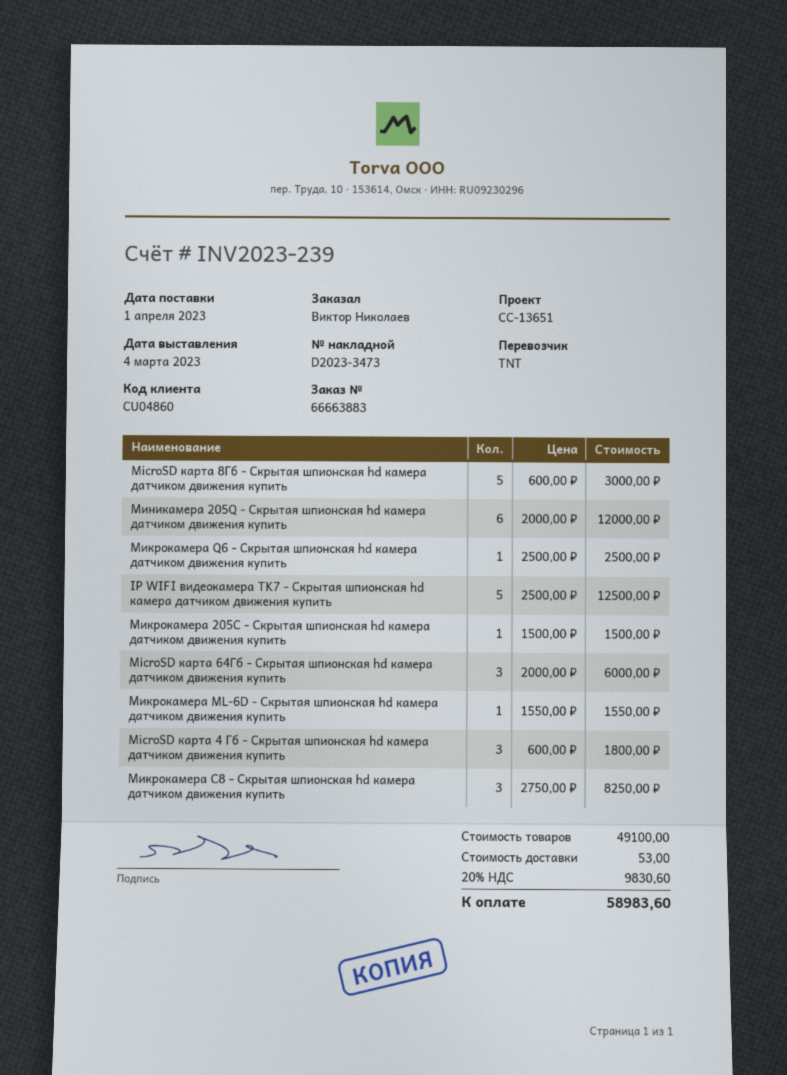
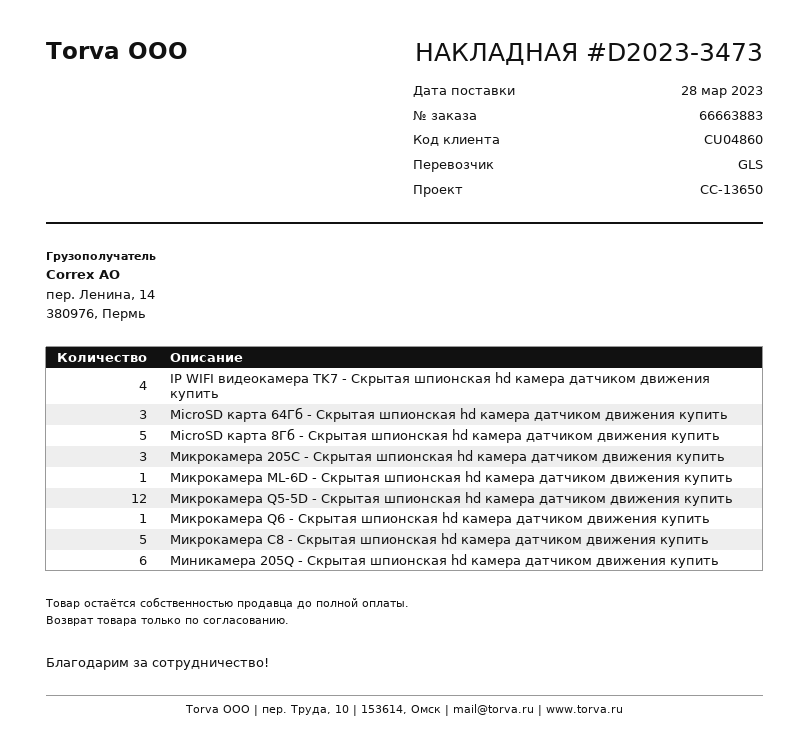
delivery date: 2023-04-01 -> 2023-03-28
reference: CC-13651 -> CC-13650
shipping method: TNT -> GLS
IP WIFI видеокамера TK7 - Скрытая шпионская hd камера датчиком движения купить: 5 -> 4
Микрокамера 205C - Скрытая шпионская hd камера датчиком движения купить: 1 -> 3
MicroSD карта 4 Гб - Скрытая шпионская hd камера датчиком движения купить: 3 -> none
Микрокамера С8 - Скрытая шпионская hd камера датчиком движения купить: 3 -> 5
Микрокамера Q5-5D - Скрытая шпионская hd камера датчиком движения купить: none -> 12

